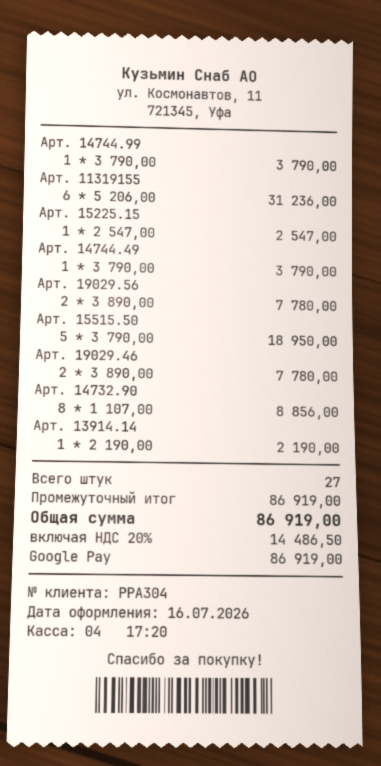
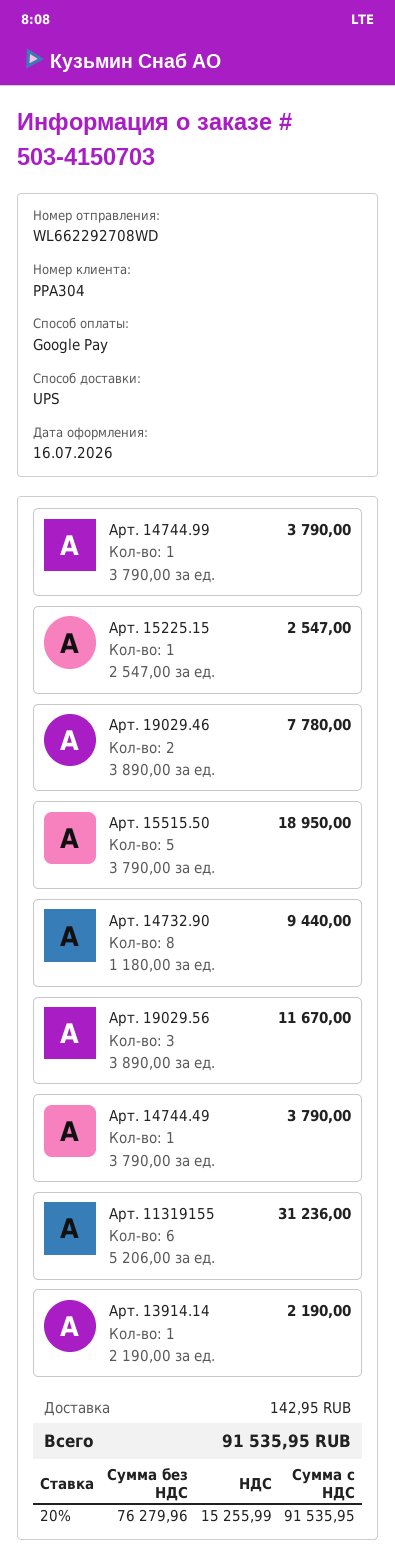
Арт. 19029.56: 2 x 3890.00 = 7780.00 -> 3 x 3890.00 = 11670.00
Арт. 14732.90: 8 x 1107.00 = 8856.00 -> 8 x 1180.00 = 9440.00
shipping: none -> 142.95
tax: 20% = 14486.50 -> 20% = 15255.99
total: 86919.00 -> 91535.95

